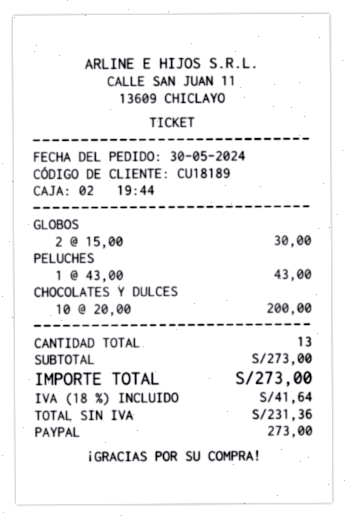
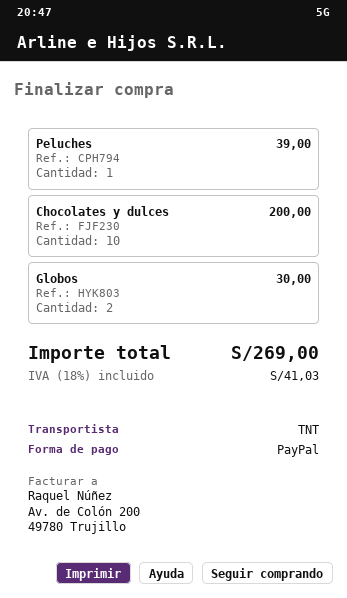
PELUCHES: 1 for 43.00 -> 1 for 39.00
tax: 18% = 41.64 -> 18% = 41.03
total: 273.00 -> 269.00

